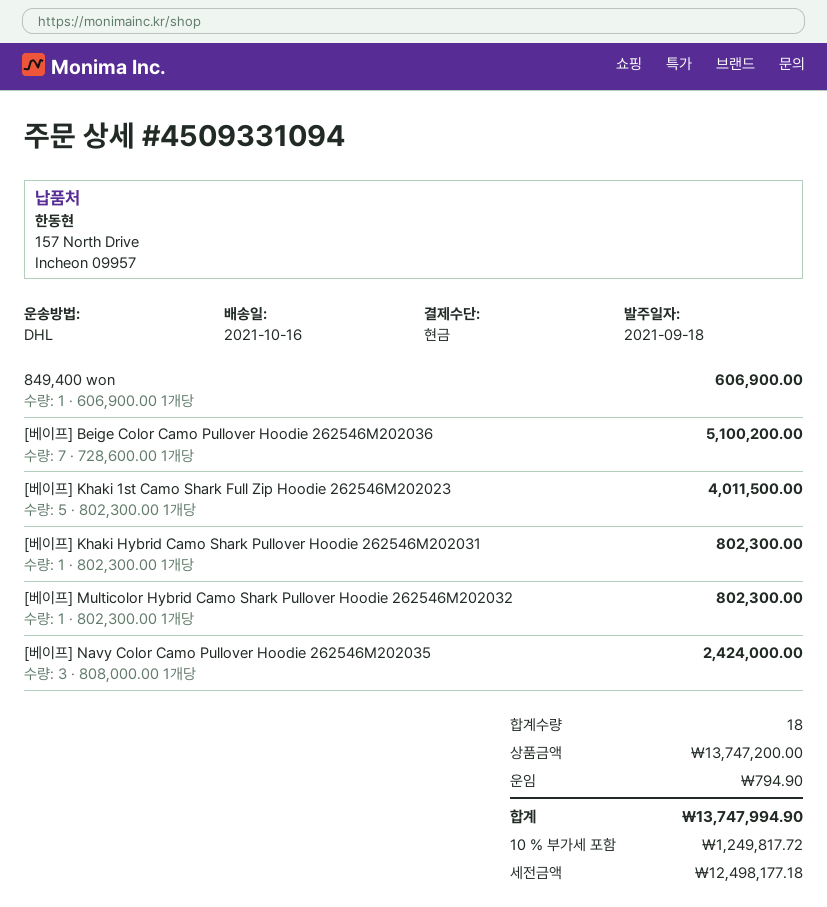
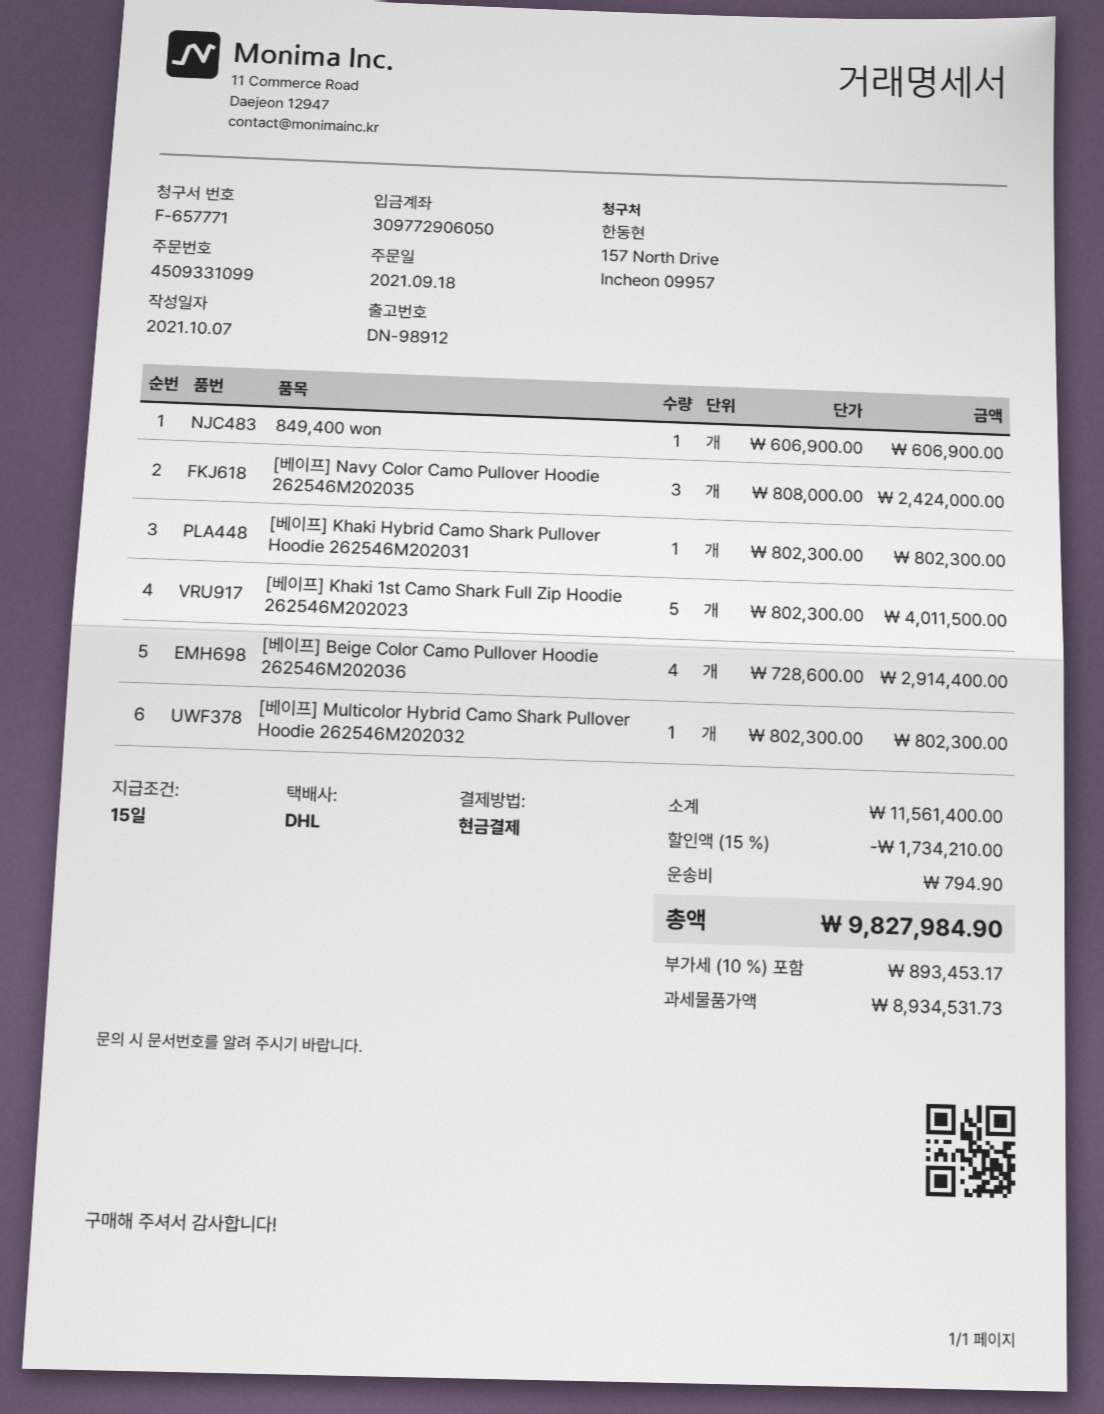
order number: 4509331094 -> 4509331099
[베이프] Beige Color Camo Pullover Hoodie 262546M202036: 7 x 728600.00 = 5100200.00 -> 4 x 728600.00 = 2914400.00
subtotal: 13747200.00 -> 11561400.00
discount: none -> 15% = 1734210.00
net: 12498177.18 -> 8934531.73
tax: 10% = 1249817.72 -> 10% = 893453.17
total: 13747994.90 -> 9827984.90

